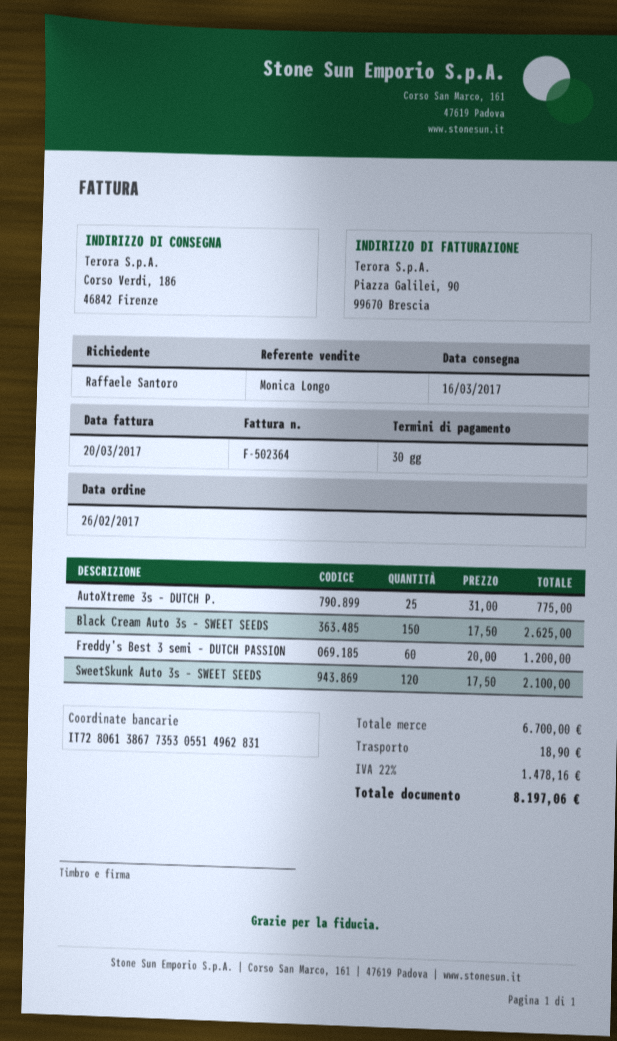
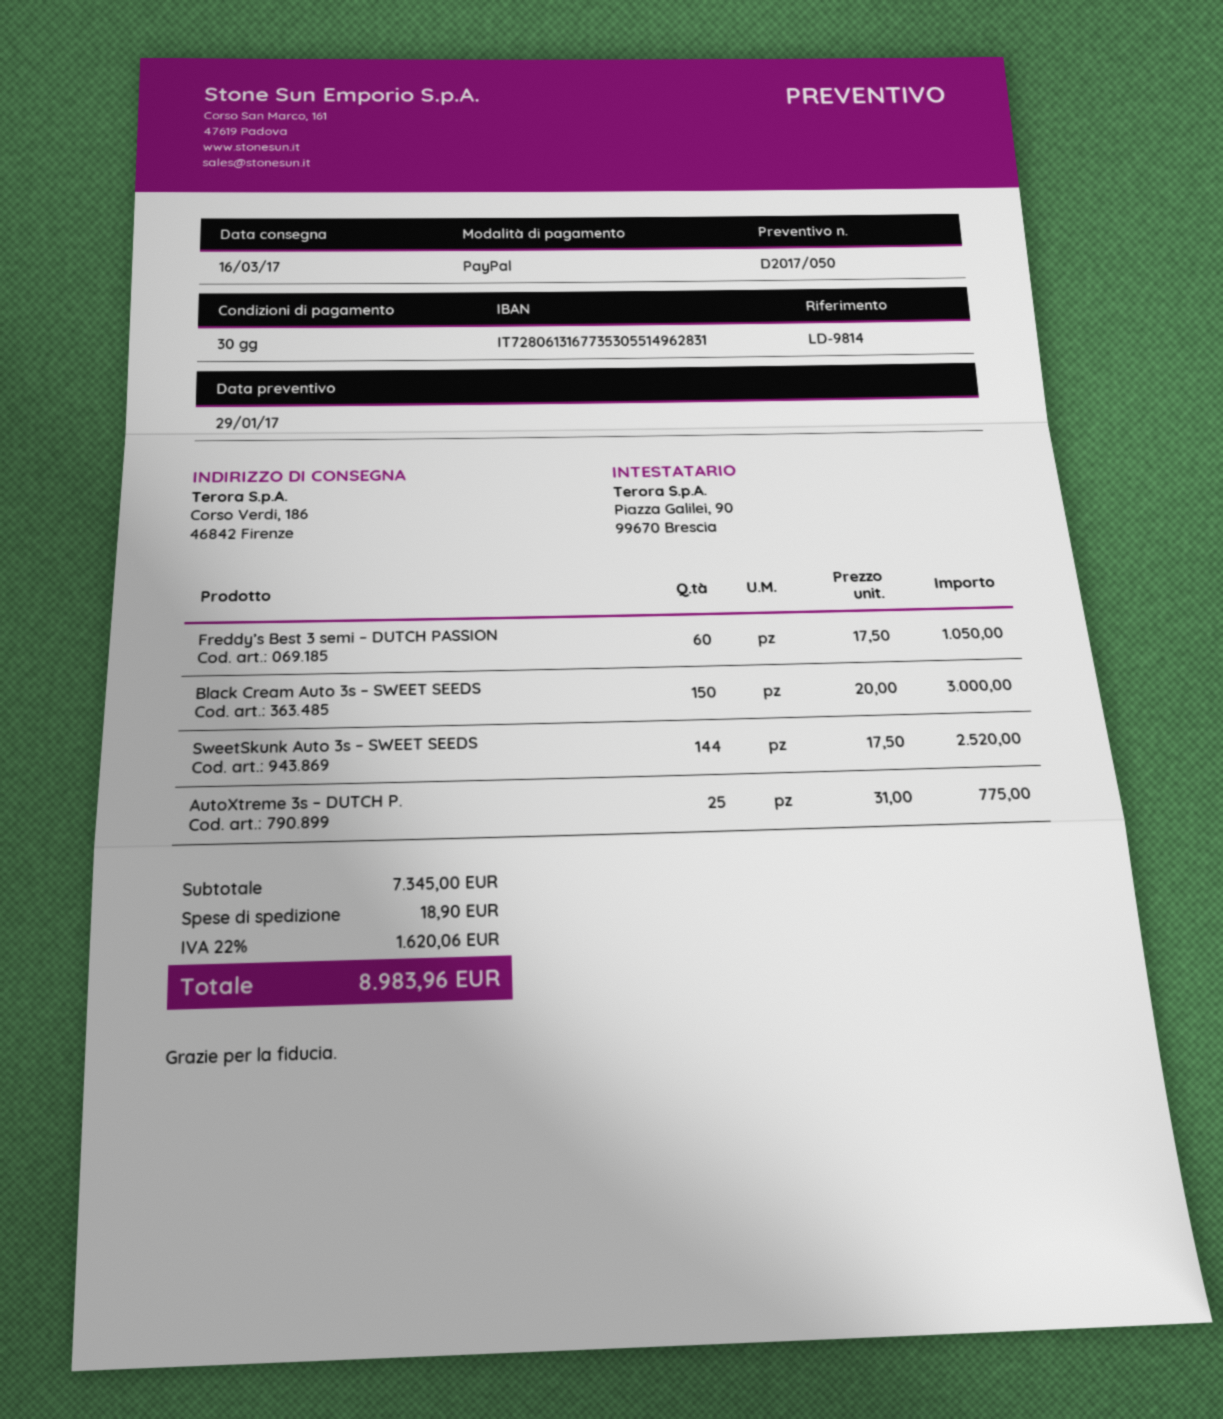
bank account: IT7280613867735305514962831 -> IT7280613167735305514962831
Black Cream Auto 3s – SWEET SEEDS: 150 x 17.50 = 2625.00 -> 150 x 20.00 = 3000.00
Freddy’s Best 3 semi – DUTCH PASSION: 60 x 20.00 = 1200.00 -> 60 x 17.50 = 1050.00
SweetSkunk Auto 3s – SWEET SEEDS: 120 x 17.50 = 2100.00 -> 144 x 17.50 = 2520.00
subtotal: 6700.00 -> 7345.00
tax: 22% = 1478.16 -> 22% = 1620.06
total: 8197.06 -> 8983.96

